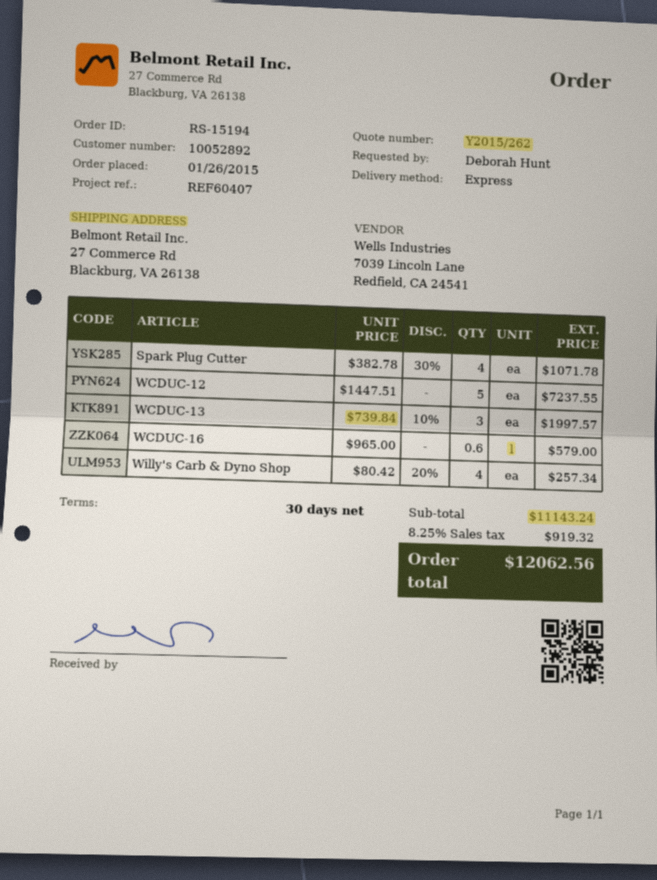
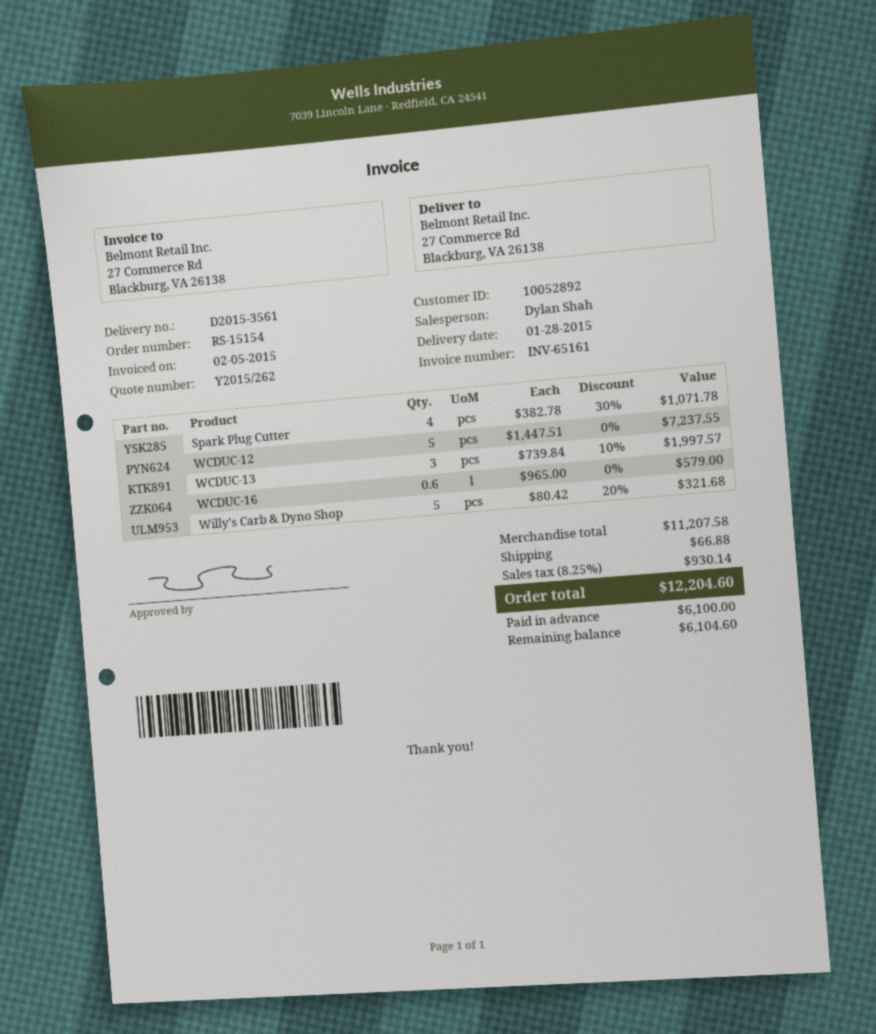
order number: RS-15194 -> RS-15154
Willy's Carb & Dyno Shop: 4 x 80.42 - 20% = 257.34 -> 5 x 80.42 - 20% = 321.68
subtotal: 11143.24 -> 11207.58
shipping: none -> 66.88
tax: 8.25% = 919.32 -> 8.25% = 930.14
total: 12062.56 -> 12204.60

